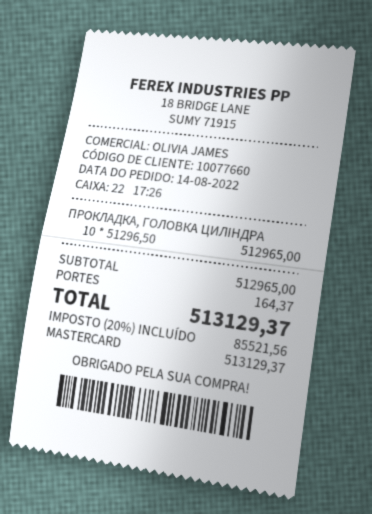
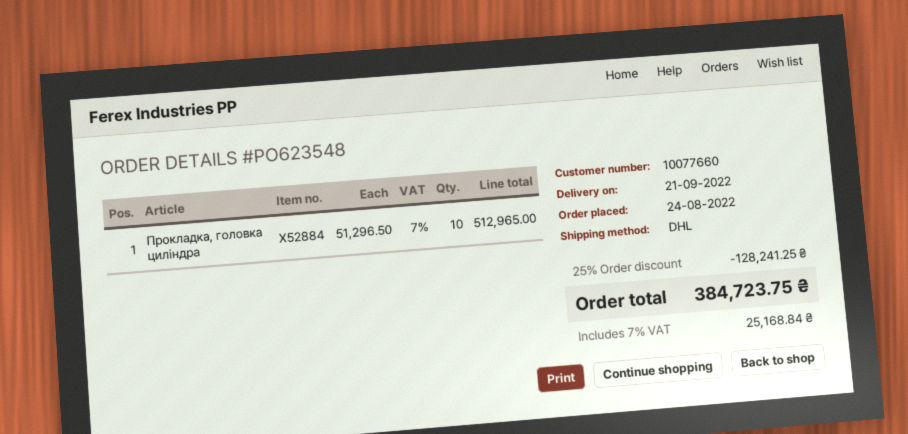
order date: 2022-08-14 -> 2022-08-24
discount: none -> 25% = 128241.25
shipping: 164.37 -> none
tax: 20% = 85521.56 -> 7% = 25168.84
total: 513129.37 -> 384723.75

